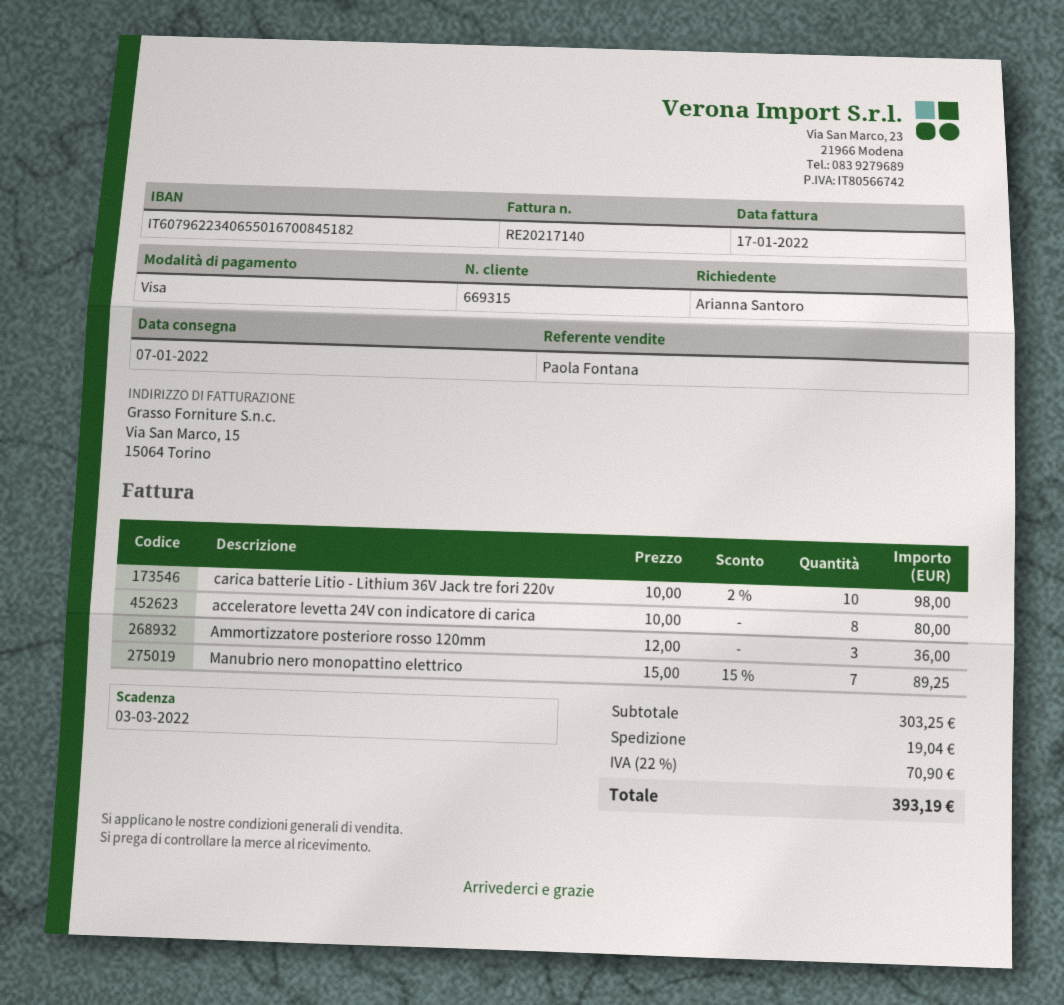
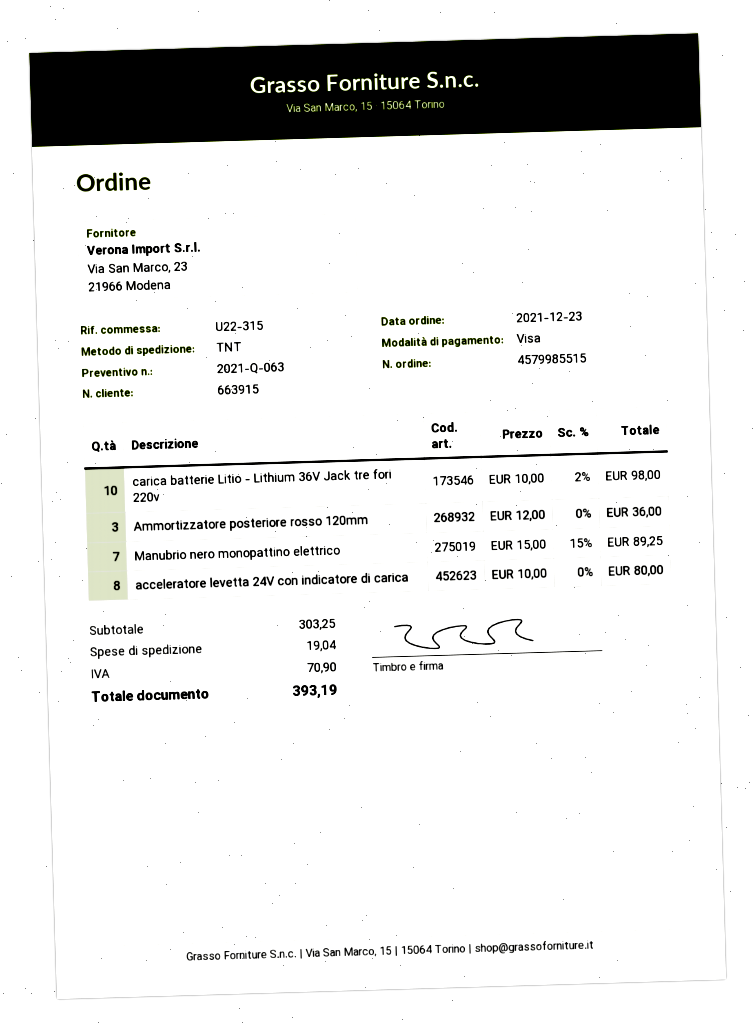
customer number: 669315 -> 663915

